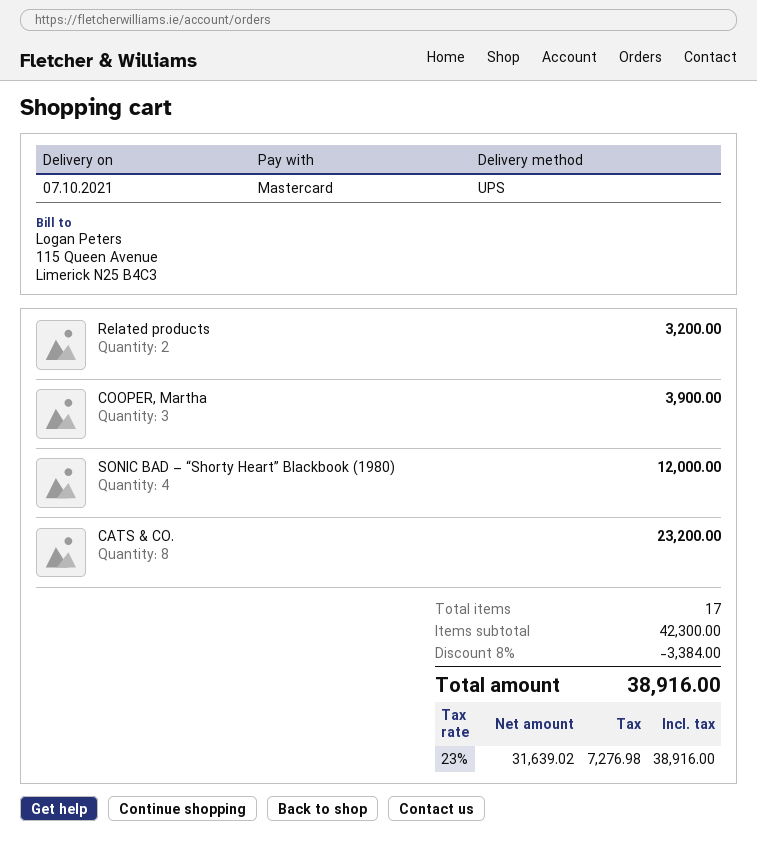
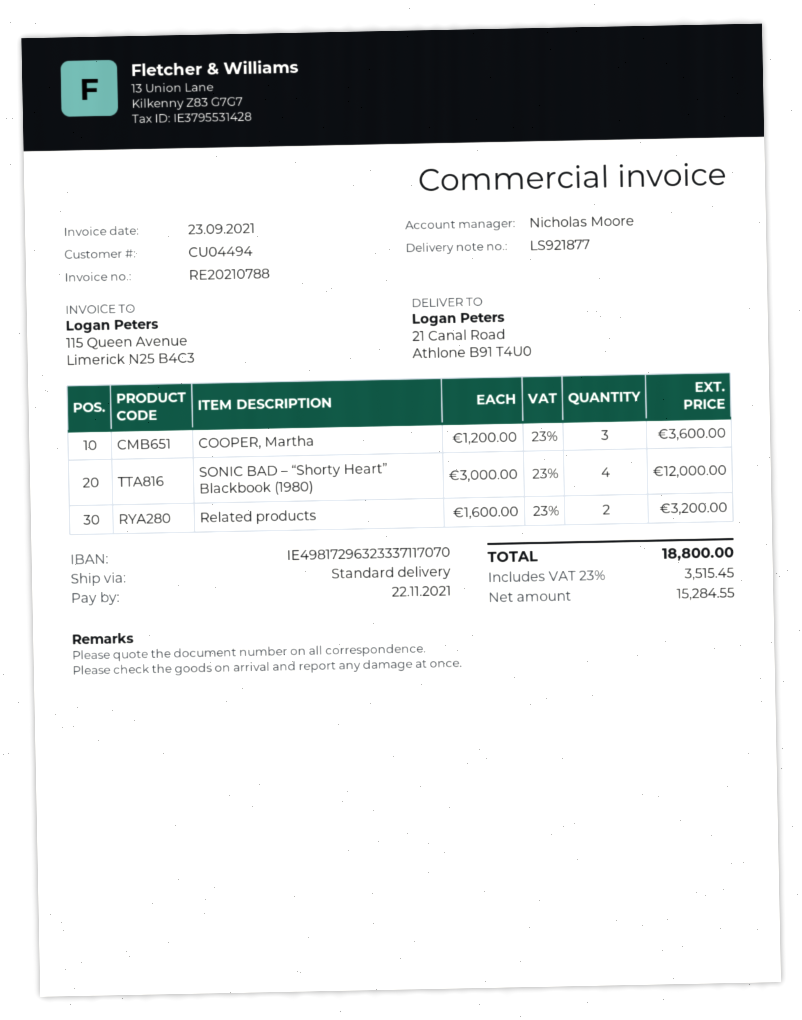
shipping method: UPS -> standard
COOPER, Martha: 3 for 3900.00 -> 3 for 3600.00
CATS & CO.: 8 for 23200.00 -> none
discount: 8% = 3384.00 -> none
net: 31639.02 -> 15284.55
tax: 23% = 7276.98 -> 23% = 3515.45
total: 38916.00 -> 18800.00

